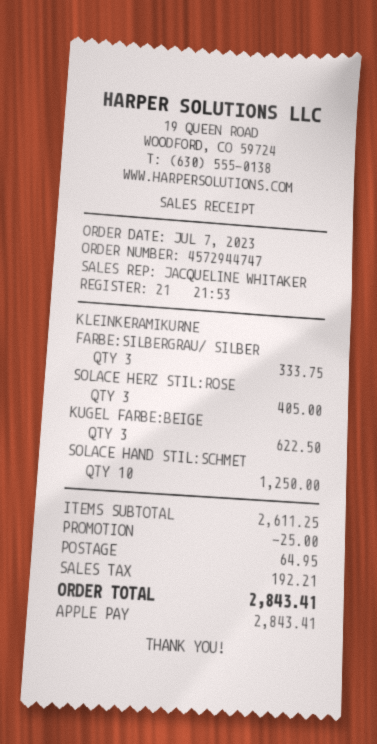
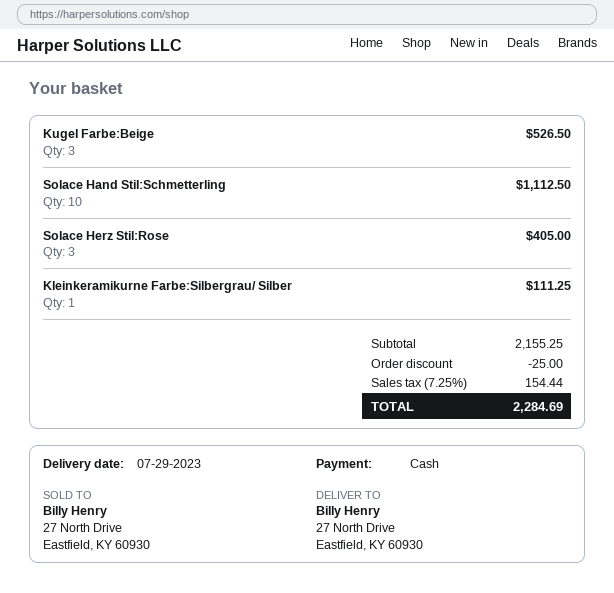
payment method: Apple Pay -> cash
KLEINKERAMIKURNE FARBE:SILBERGRAU/ SILBER: 3 for 333.75 -> 1 for 111.25
KUGEL FARBE:BEIGE: 3 for 622.50 -> 3 for 526.50
SOLACE HAND STIL:SCHMET: 10 for 1250.00 -> 10 for 1112.50
subtotal: 2611.25 -> 2155.25
shipping: 64.95 -> none
tax: 192.21 -> 154.44
total: 2843.41 -> 2284.69

